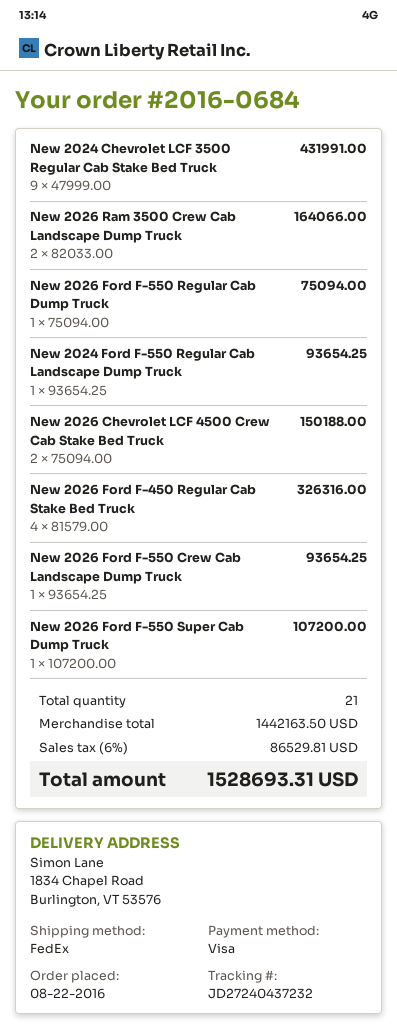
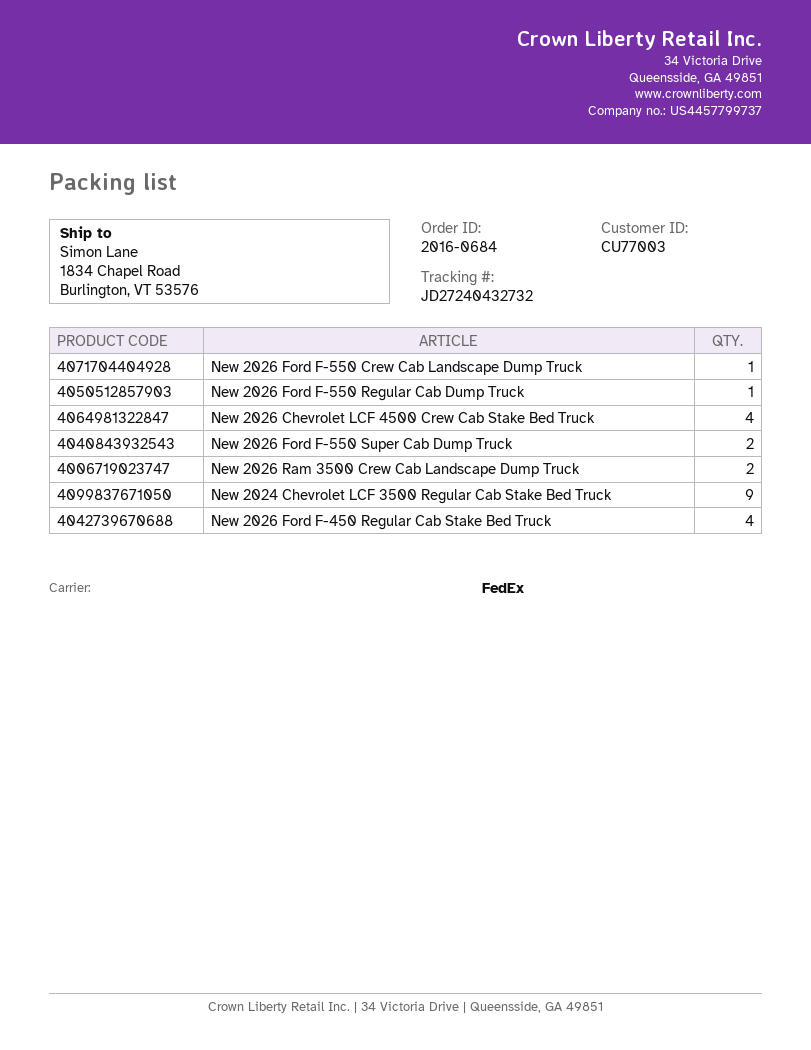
tracking number: JD27240437232 -> JD27240432732
New 2024 Ford F-550 Regular Cab Landscape Dump Truck: 1 -> none
New 2026 Chevrolet LCF 4500 Crew Cab Stake Bed Truck: 2 -> 4
New 2026 Ford F-550 Super Cab Dump Truck: 1 -> 2

